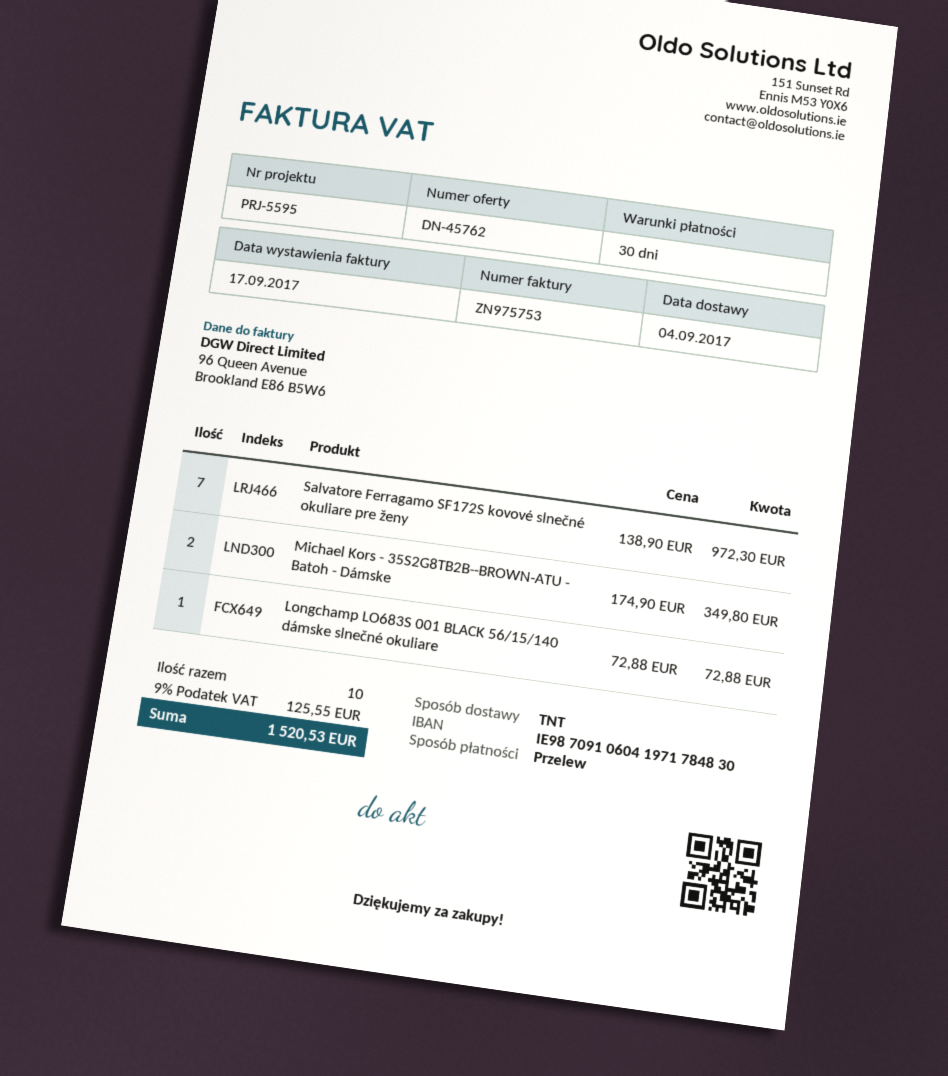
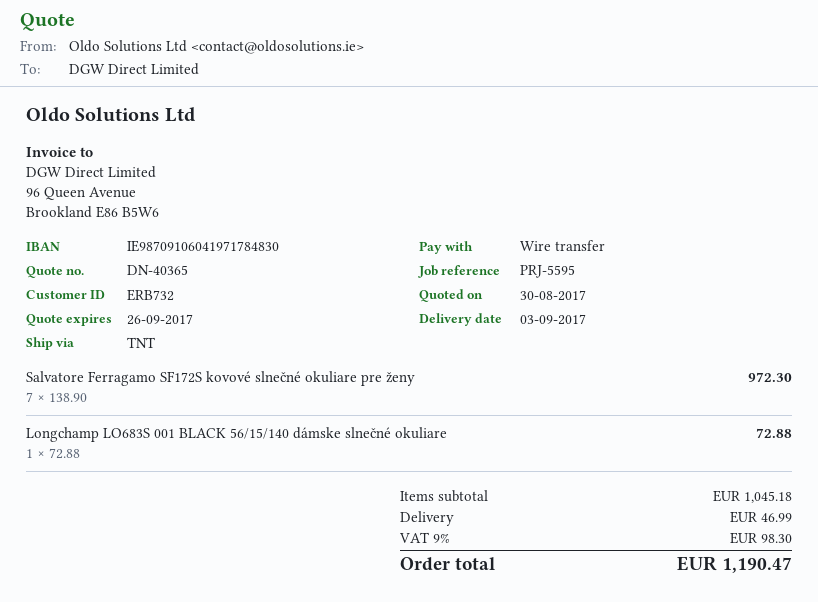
quote number: DN-45762 -> DN-40365
delivery date: 2017-09-04 -> 2017-09-03
Michael Kors - 35S2G8TB2B--BROWN-ATU - Batoh - Dámske: 2 x 174.90 = 349.80 -> none
shipping: none -> 46.99
tax: 9% = 125.55 -> 9% = 98.30
total: 1520.53 -> 1190.47

